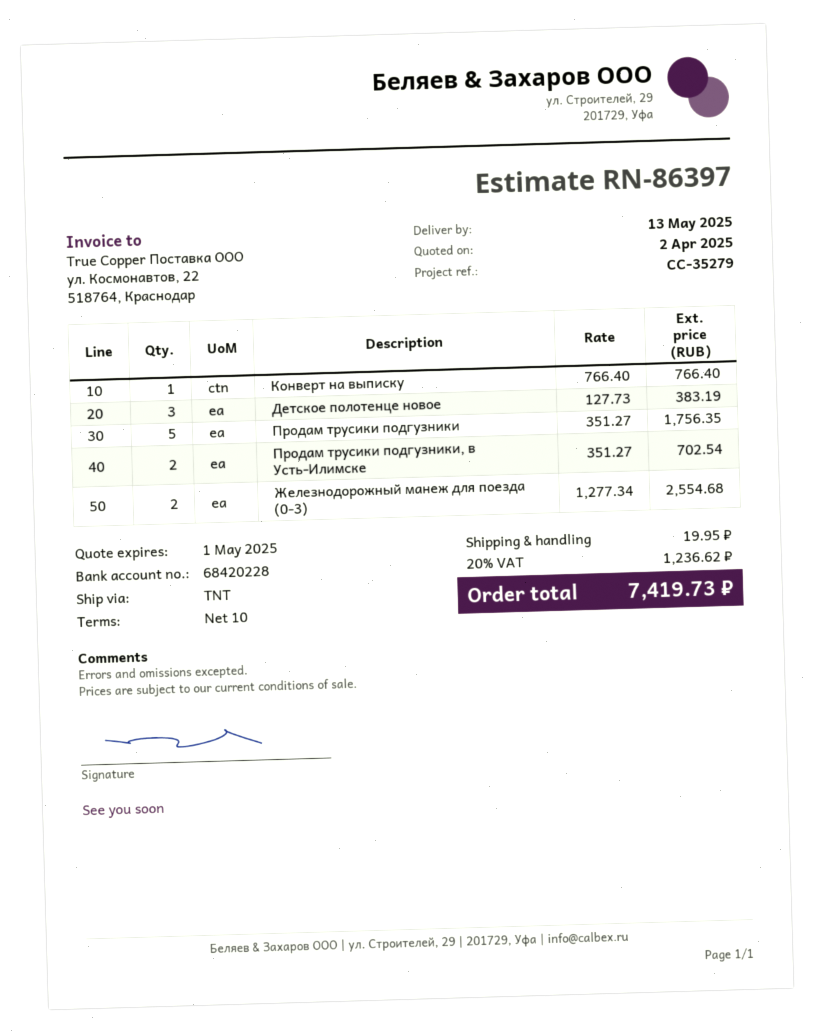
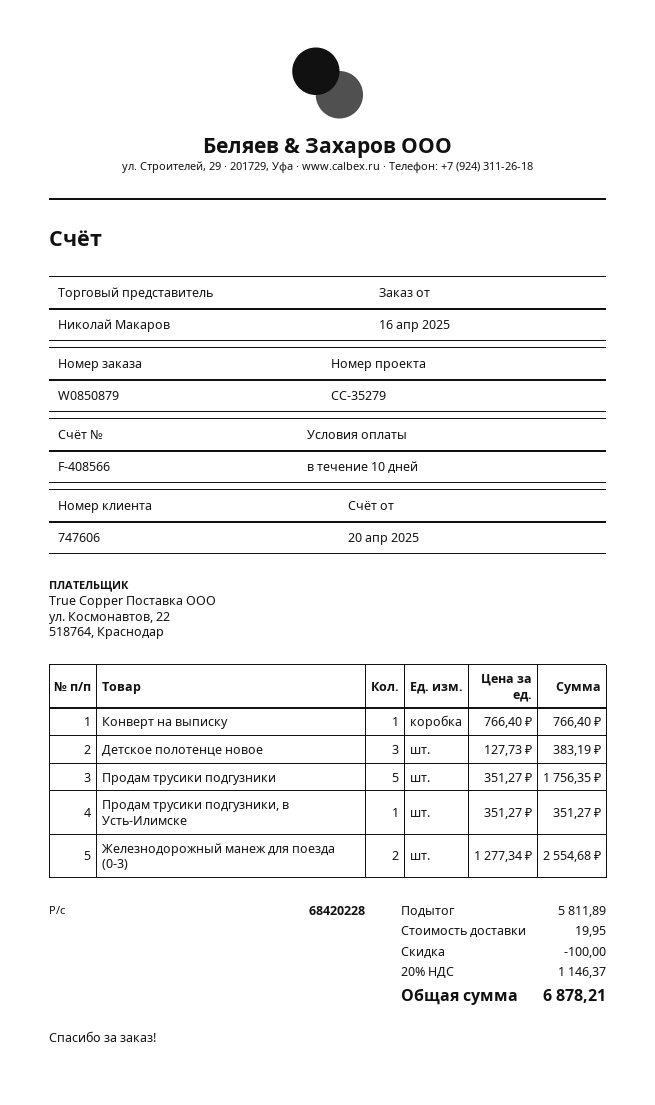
Продам трусики подгузники, в Усть-Илимске: 2 x 351.27 = 702.54 -> 1 x 351.27 = 351.27
discount: none -> 100.00
tax: 20% = 1236.62 -> 20% = 1146.37
total: 7419.73 -> 6878.21

